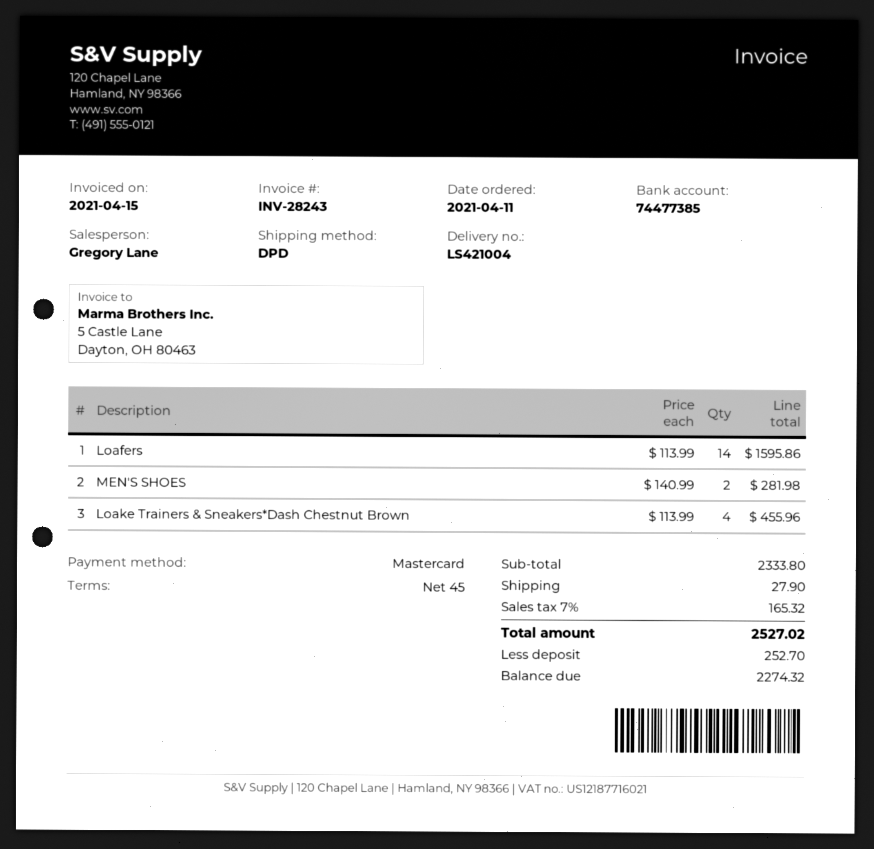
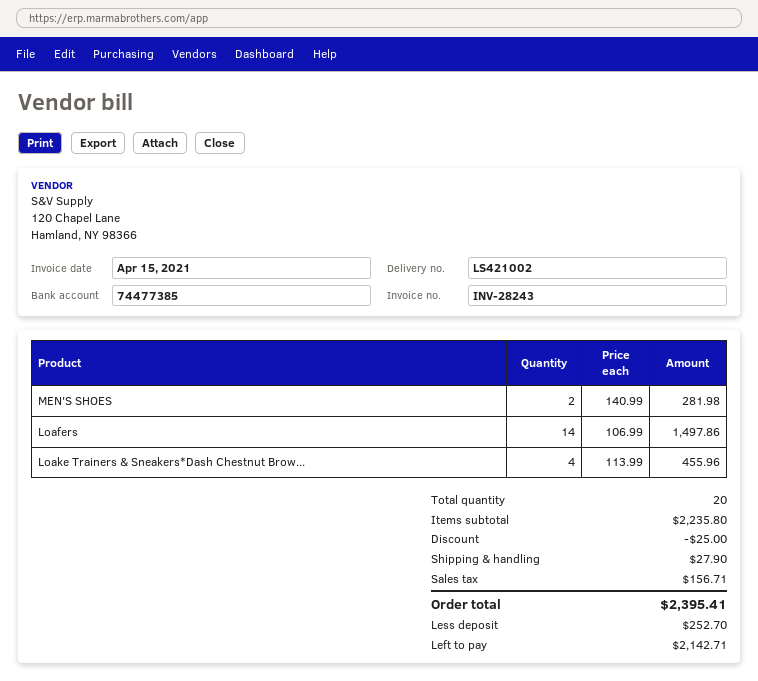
delivery note number: LS421004 -> LS421002
Loafers: 14 x 113.99 = 1595.86 -> 14 x 106.99 = 1497.86
subtotal: 2333.80 -> 2235.80
discount: none -> 25.00
tax: 165.32 -> 156.71
total: 2527.02 -> 2395.41
balance: 2274.32 -> 2142.71

